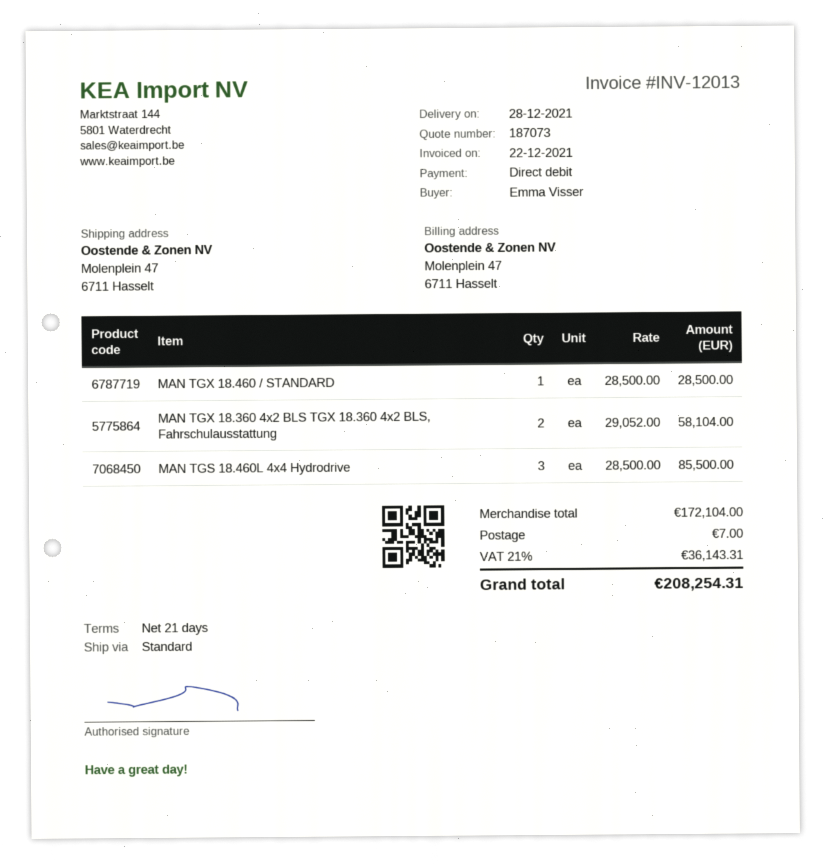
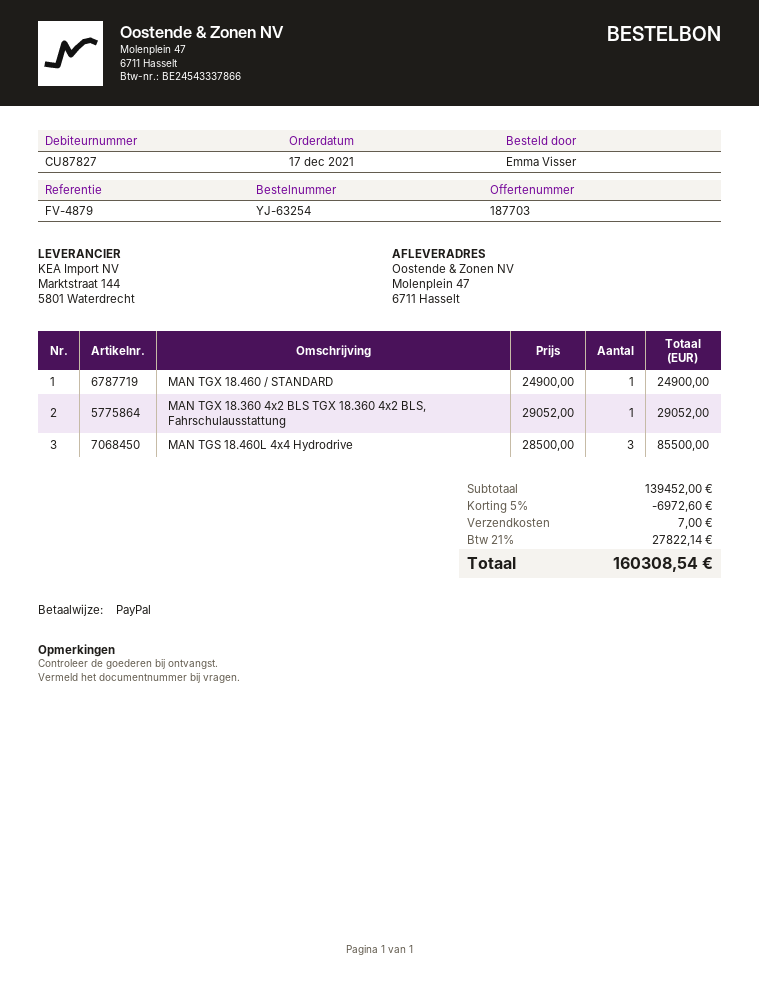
quote number: 187073 -> 187703
payment method: direct debit -> PayPal
MAN TGX 18.460 / STANDARD: 1 x 28500.00 = 28500.00 -> 1 x 24900.00 = 24900.00
MAN TGX 18.360 4x2 BLS TGX 18.360 4x2 BLS, Fahrschulausstattung: 2 x 29052.00 = 58104.00 -> 1 x 29052.00 = 29052.00
subtotal: 172104.00 -> 139452.00
discount: none -> 5% = 6972.60
tax: 21% = 36143.31 -> 21% = 27822.14
total: 208254.31 -> 160308.54

